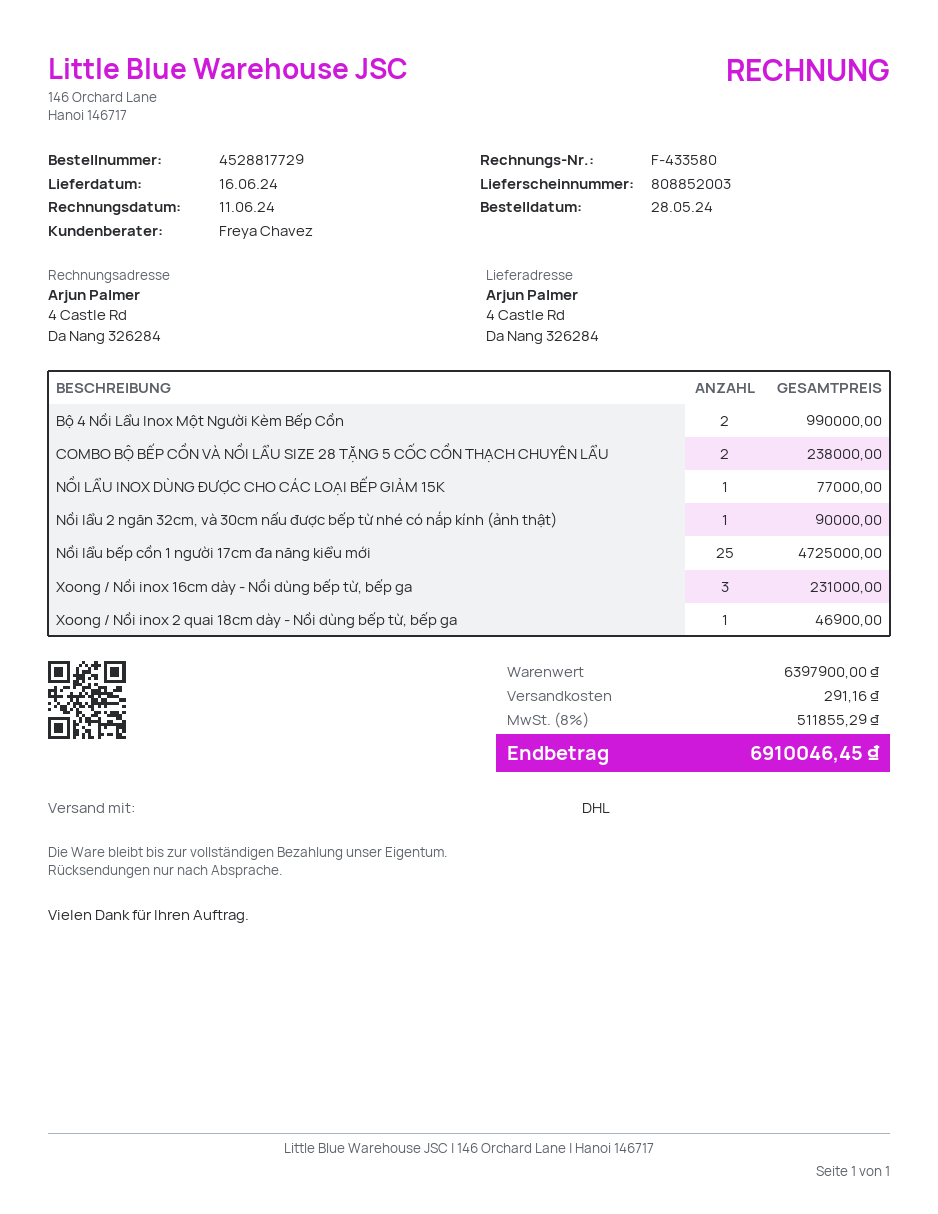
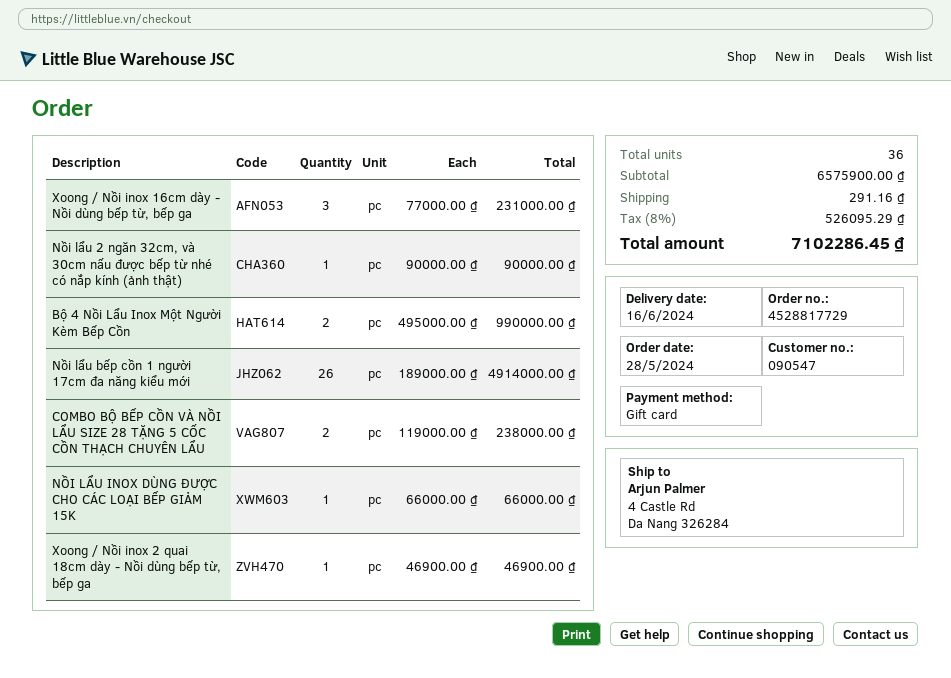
NỒI LẨU INOX DÙNG ĐƯỢC CHO CÁC LOẠI BẾP GIẢM 15K: 1 for 77000.00 -> 1 for 66000.00
Nồi lẩu bếp cồn 1 người 17cm đa năng kiểu mới: 25 for 4725000.00 -> 26 for 4914000.00
subtotal: 6397900.00 -> 6575900.00
tax: 8% = 511855.29 -> 8% = 526095.29
total: 6910046.45 -> 7102286.45

